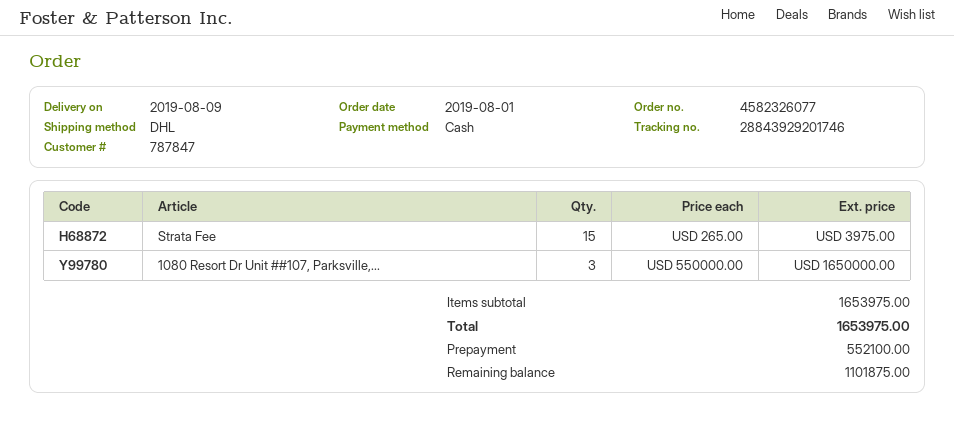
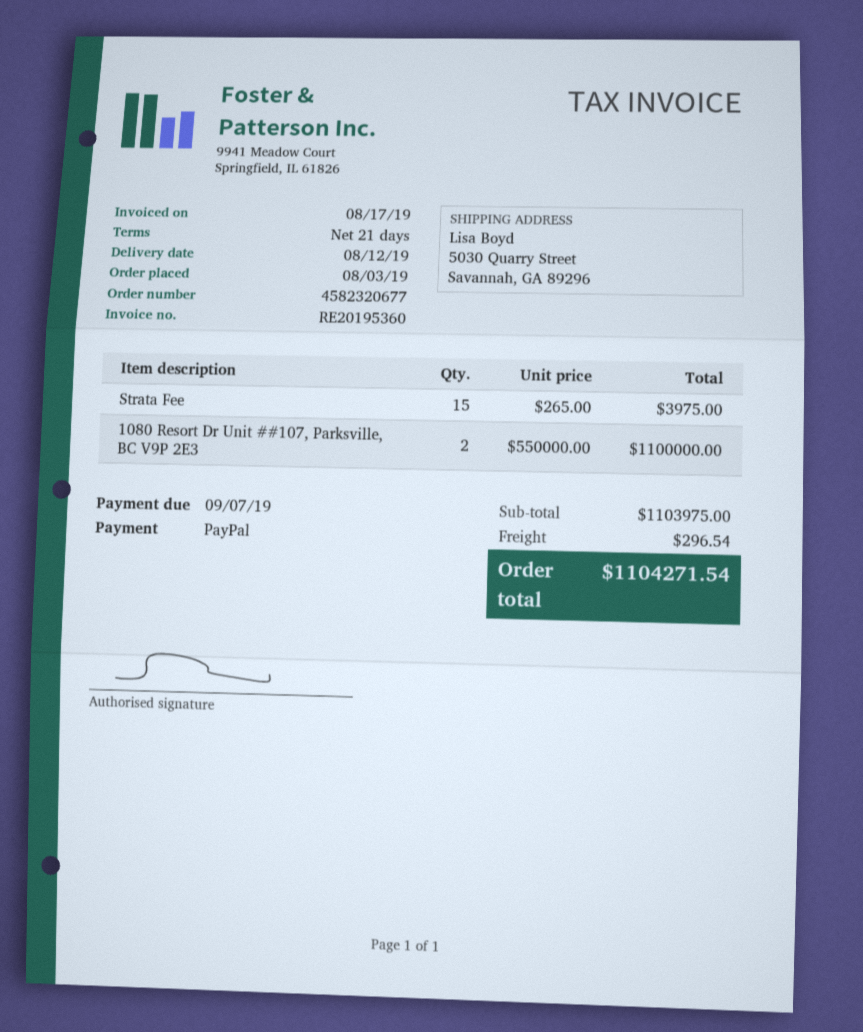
order number: 4582326077 -> 4582320677
order date: 2019-08-01 -> 2019-08-03
delivery date: 2019-08-09 -> 2019-08-12
payment method: cash -> PayPal
1080 Resort Dr Unit ##107, Parksville,...: 3 x 550000.00 = 1650000.00 -> 2 x 550000.00 = 1100000.00
subtotal: 1653975.00 -> 1103975.00
shipping: none -> 296.54
total: 1653975.00 -> 1104271.54

